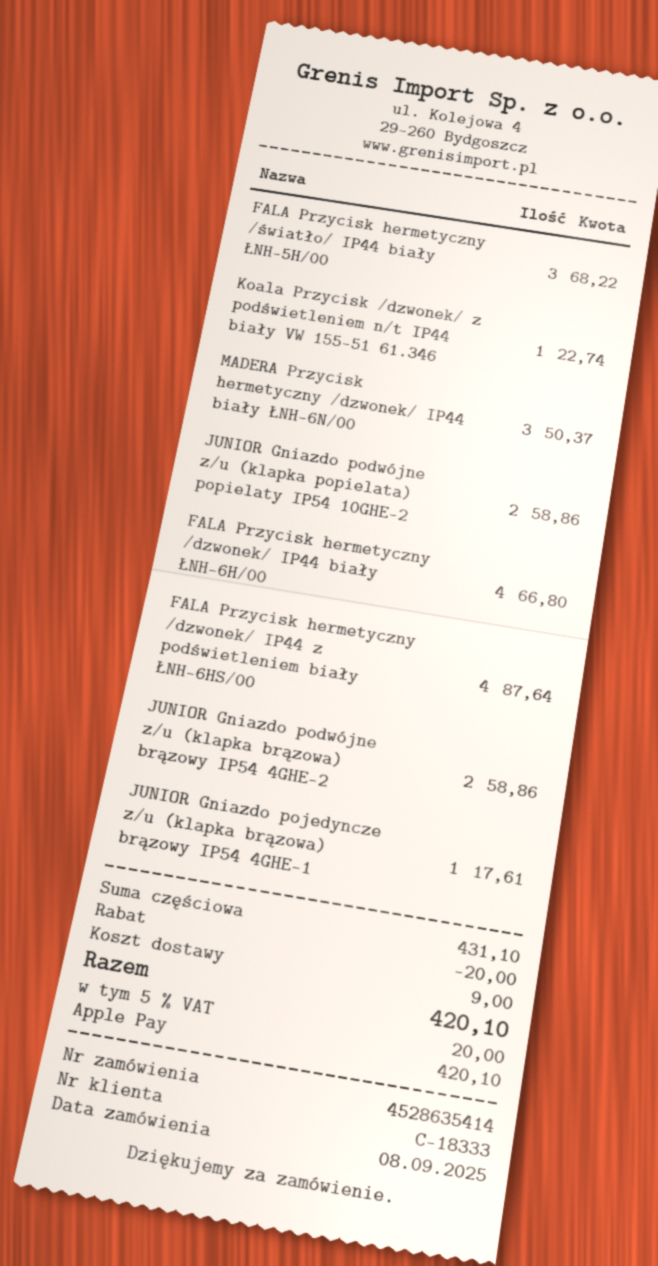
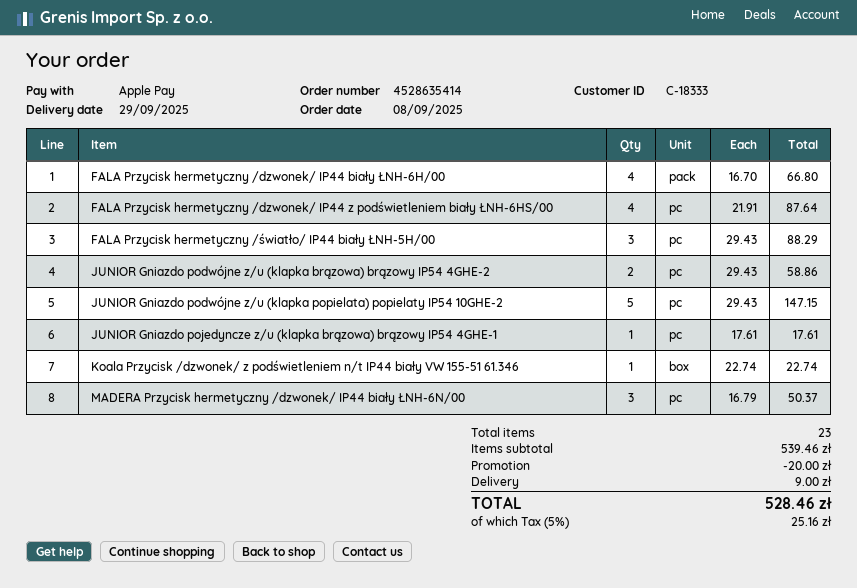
FALA Przycisk hermetyczny /światło/ IP44 biały ŁNH-5H/00: 3 for 68.22 -> 3 for 88.29
JUNIOR Gniazdo podwójne z/u (klapka popielata) popielaty IP54 10GHE-2: 2 for 58.86 -> 5 for 147.15
subtotal: 431.10 -> 539.46
tax: 5% = 20.00 -> 5% = 25.16
total: 420.10 -> 528.46

